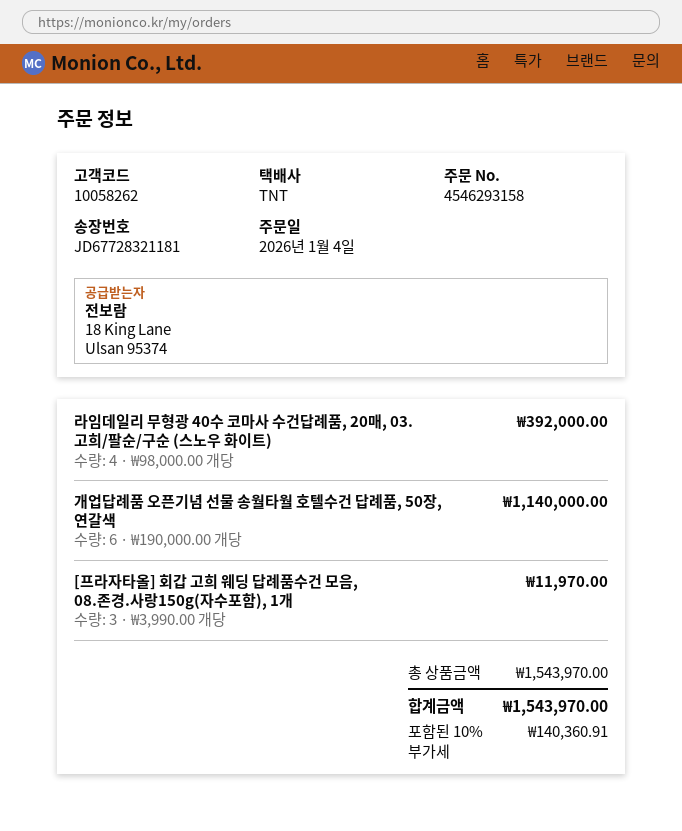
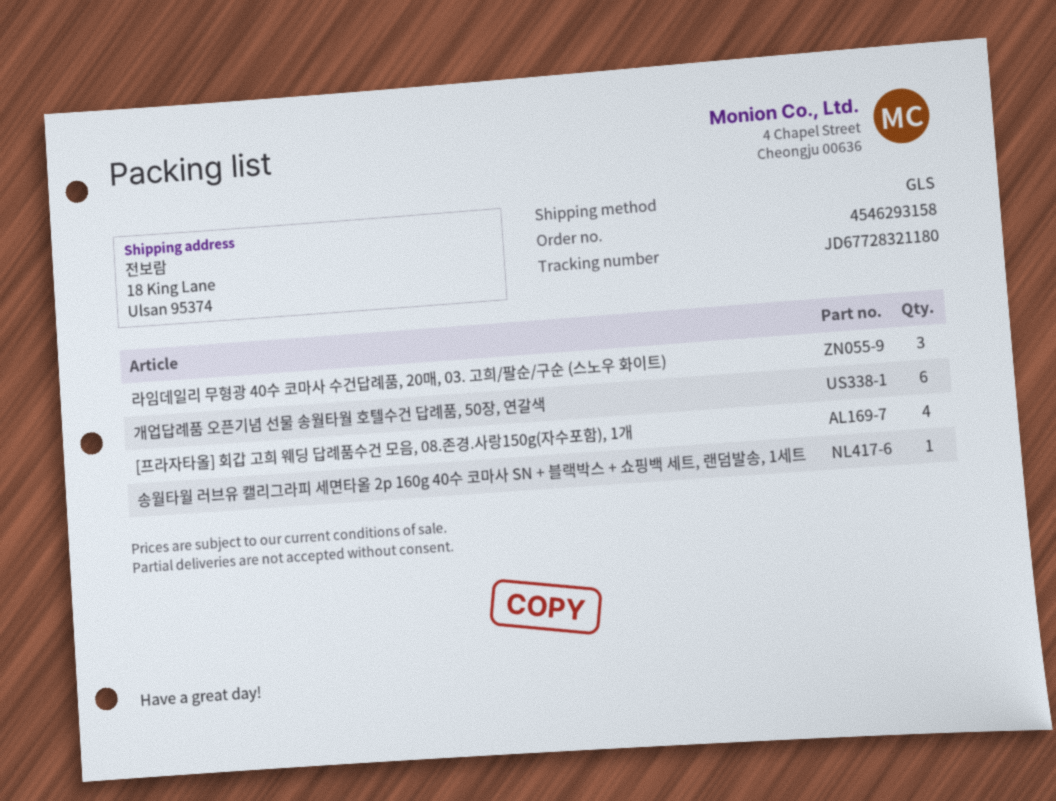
shipping method: TNT -> GLS
tracking number: JD67728321181 -> JD67728321180
라임데일리 무형광 40수 코마사 수건답례품, 20매, 03. 고희/팔순/구순 (스노우 화이트): 4 -> 3
[프라자타올] 회갑 고희 웨딩 답례품수건 모음, 08.존경.사랑150g(자수포함), 1개: 3 -> 4
송월타월 러브유 캘리그라피 세면타올 2p 160g 40수 코마사 SN + 블랙박스 + 쇼핑백 세트, 랜덤발송, 1세트: none -> 1

